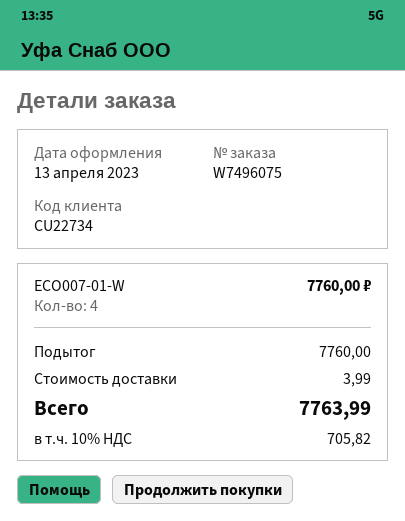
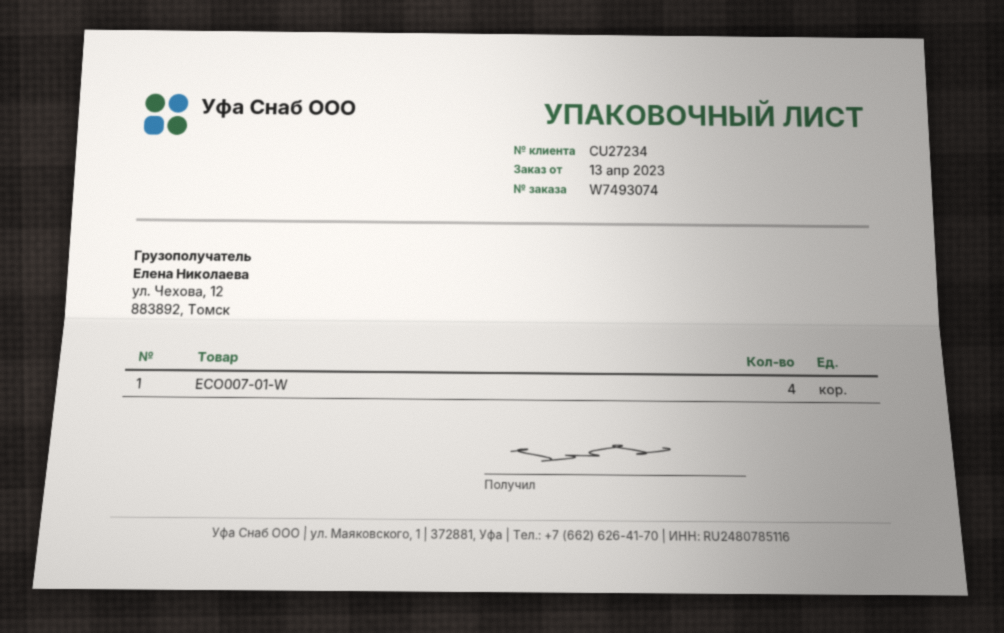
order number: W7496075 -> W7493074
customer number: CU22734 -> CU27234

